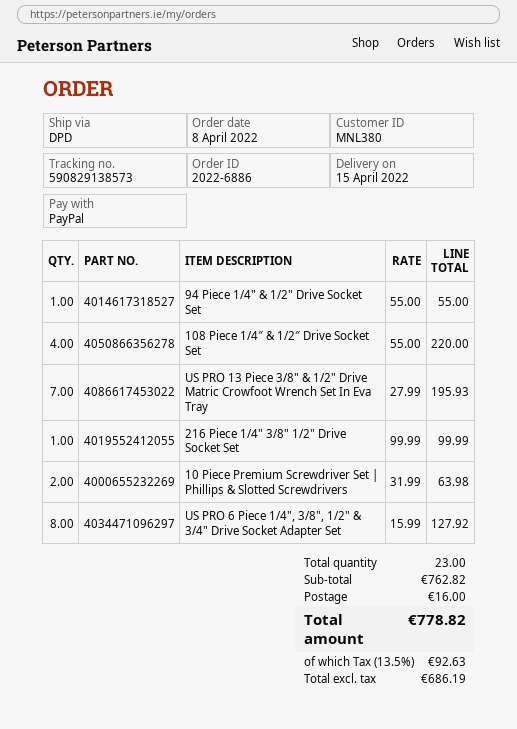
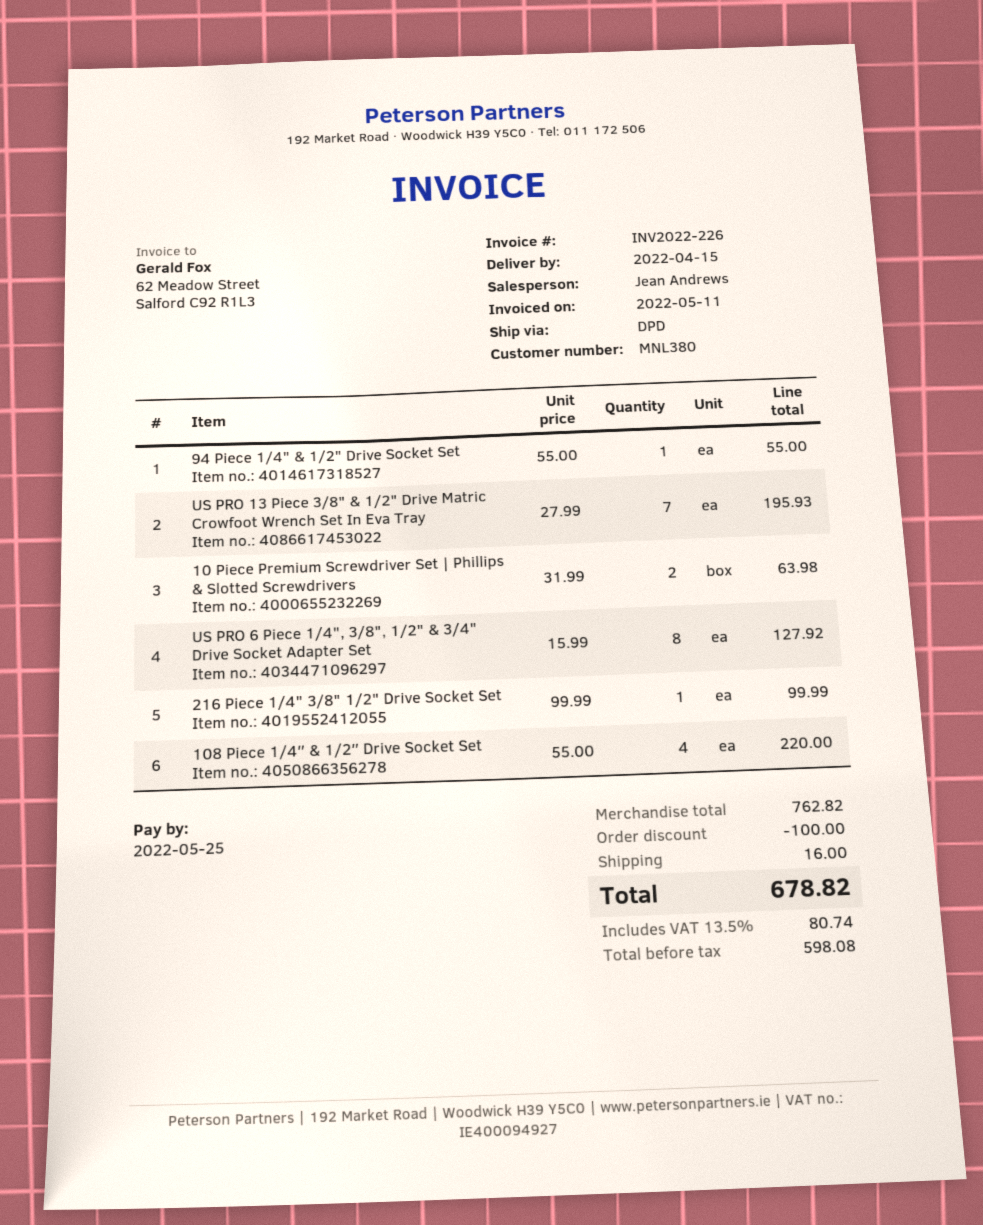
discount: none -> 100.00
net: 686.19 -> 598.08
tax: 13.5% = 92.63 -> 13.5% = 80.74
total: 778.82 -> 678.82

